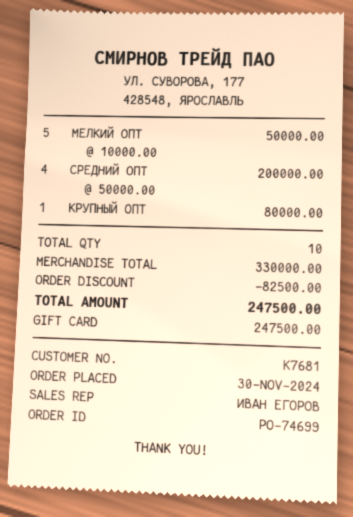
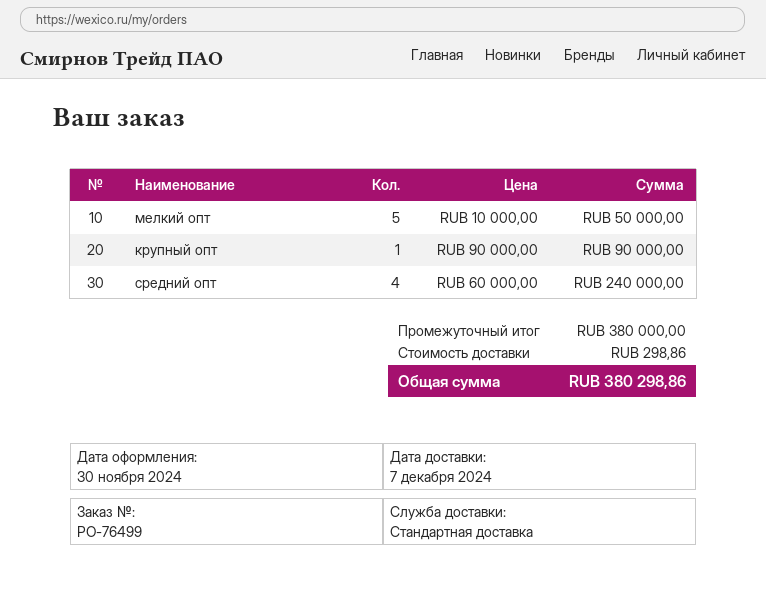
order number: PO-74699 -> PO-76499
СРЕДНИЙ ОПТ: 4 x 50000.00 = 200000.00 -> 4 x 60000.00 = 240000.00
КРУПНЫЙ ОПТ: 1 x 80000.00 = 80000.00 -> 1 x 90000.00 = 90000.00
subtotal: 330000.00 -> 380000.00
discount: 82500.00 -> none
shipping: none -> 298.86
total: 247500.00 -> 380298.86

